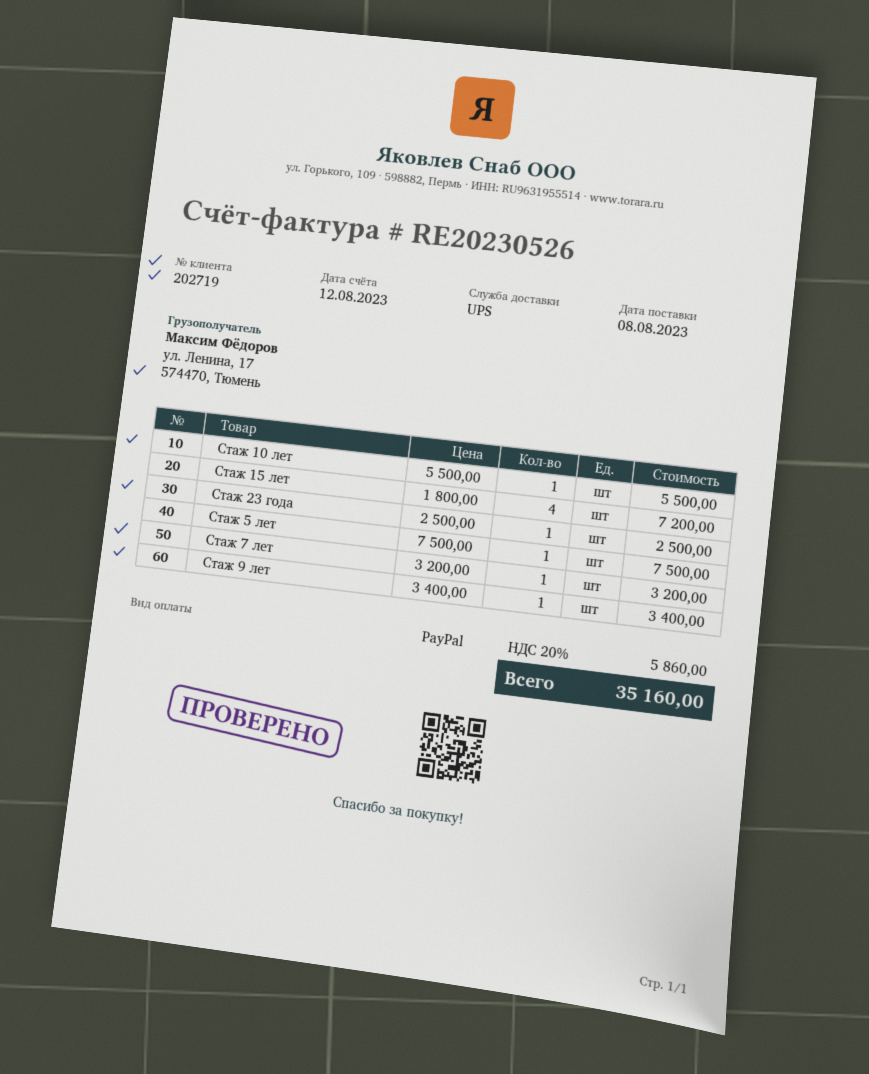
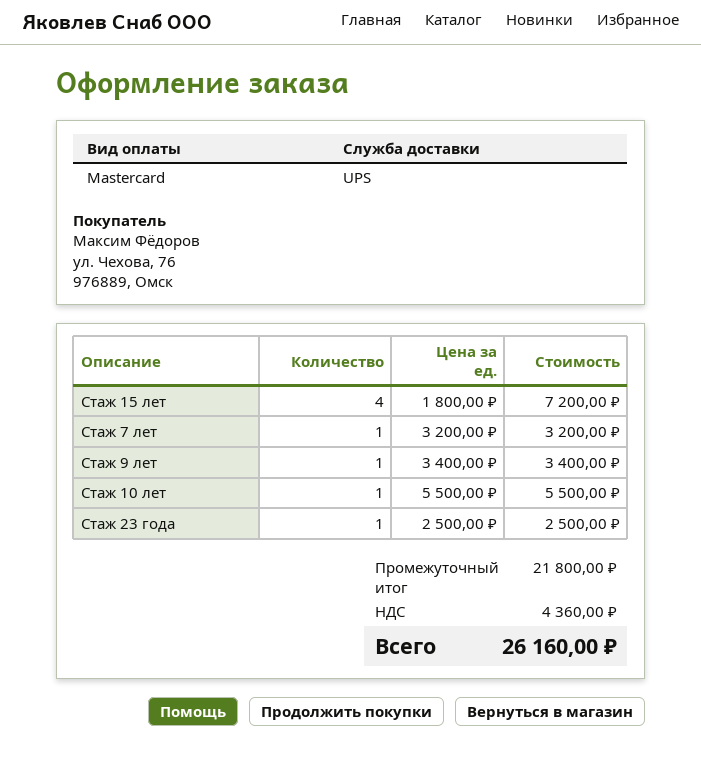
payment method: PayPal -> Mastercard
Стаж 5 лет: 1 x 7500.00 = 7500.00 -> none
tax: 5860.00 -> 4360.00
total: 35160.00 -> 26160.00

